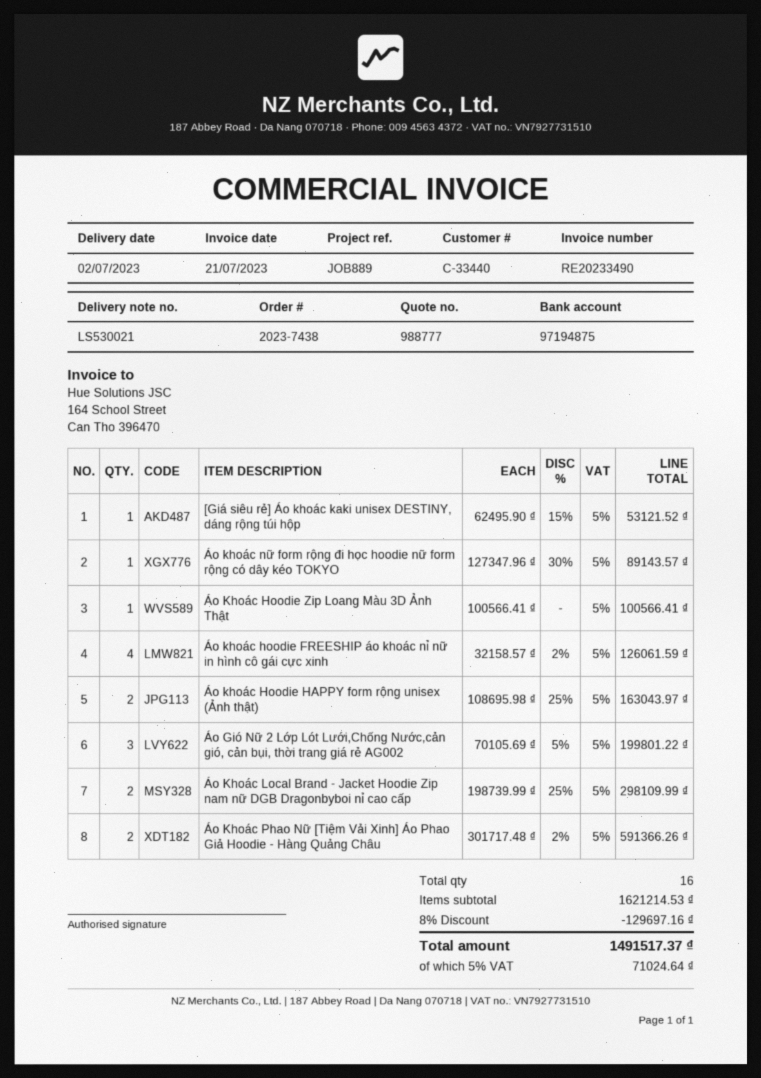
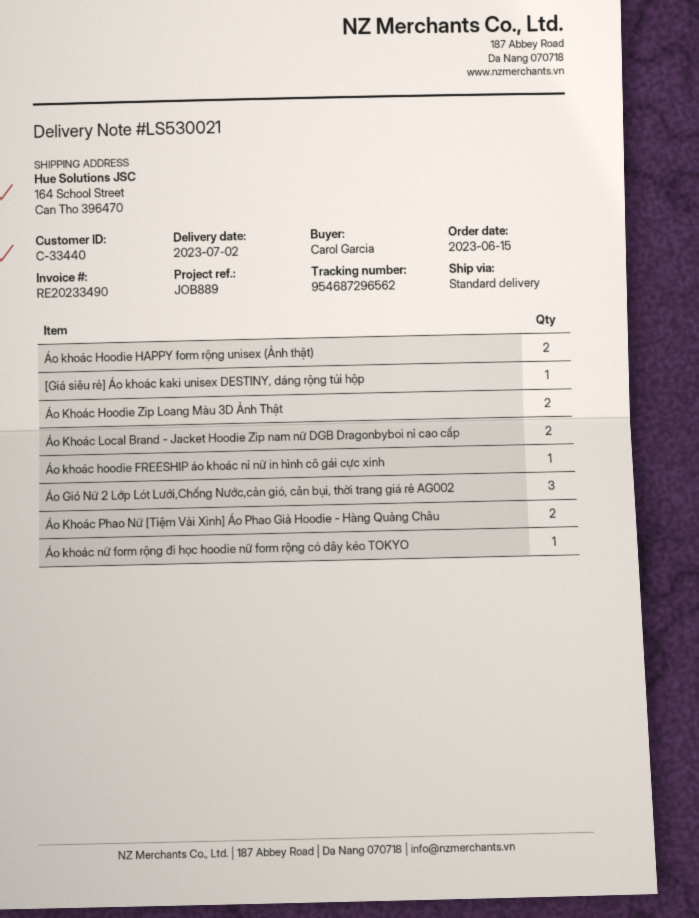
Áo Khoác Hoodie Zip Loang Màu 3D Ảnh Thật: 1 -> 2
Áo khoác hoodie FREESHIP áo khoác nỉ nữ in hình cô gái cực xinh: 4 -> 1

